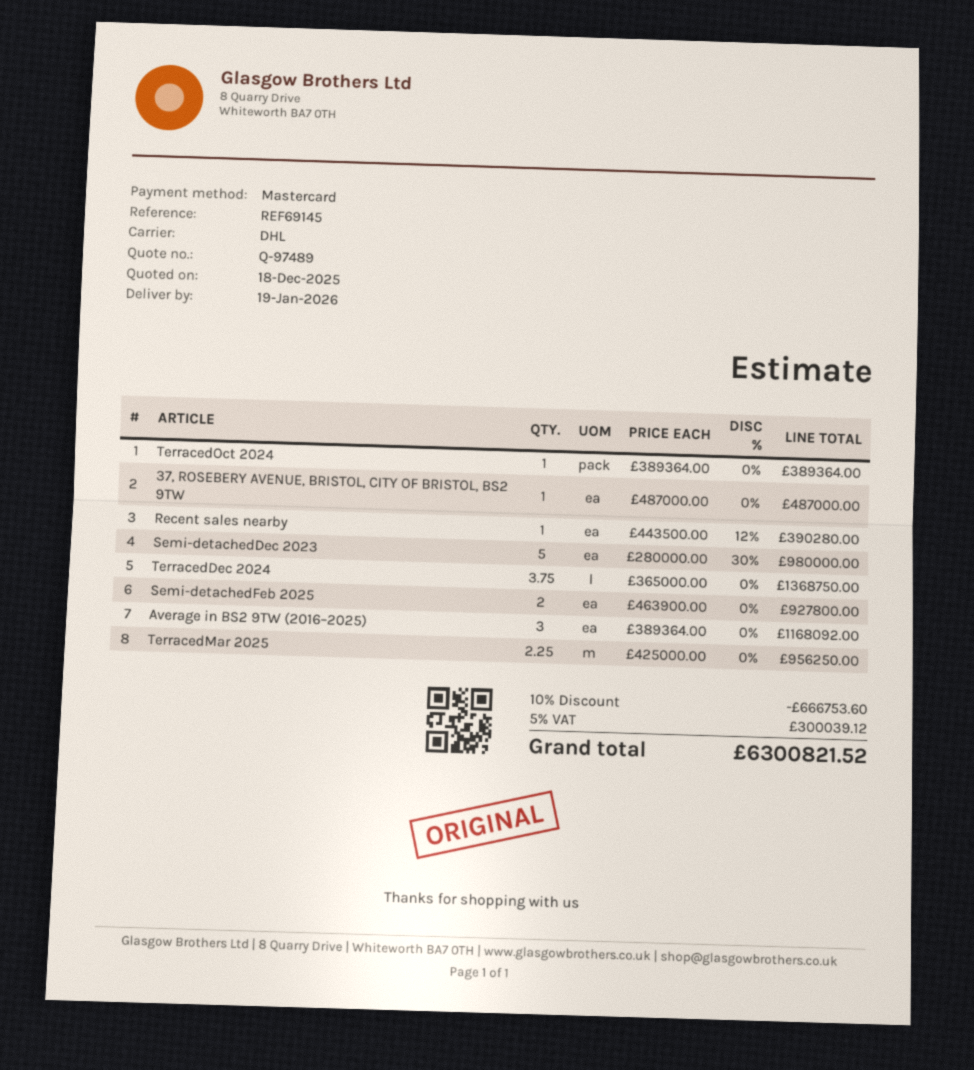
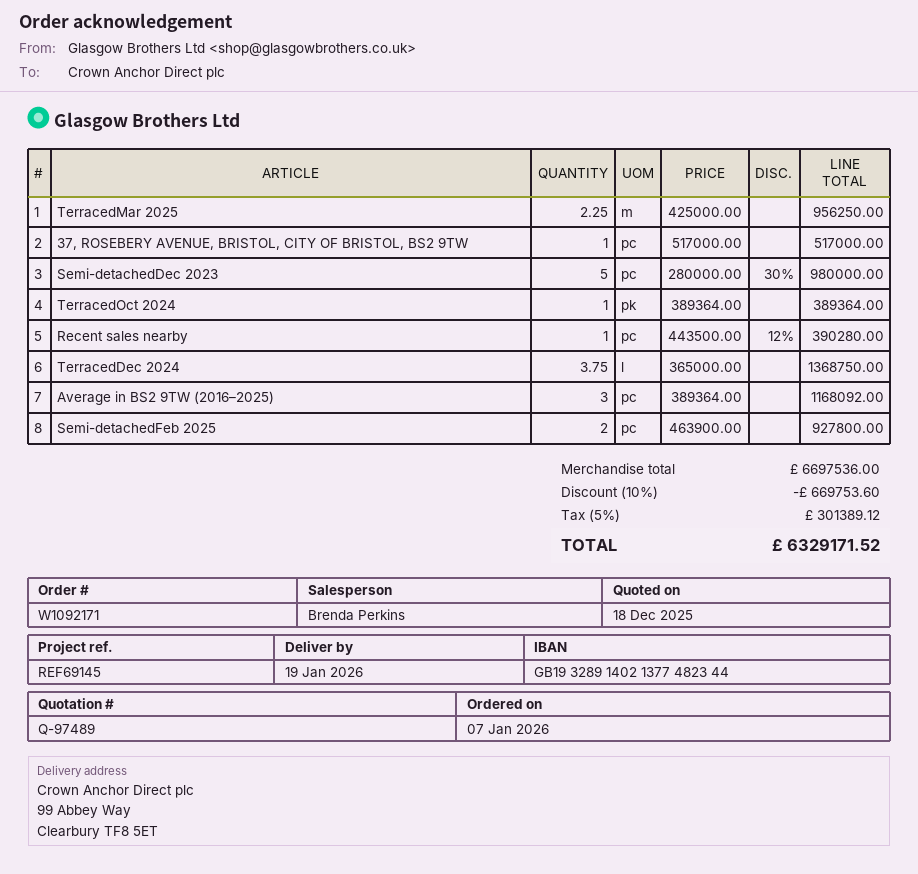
37, ROSEBERY AVENUE, BRISTOL, CITY OF BRISTOL, BS2 9TW: 1 x 487000.00 = 487000.00 -> 1 x 517000.00 = 517000.00
discount: 10% = 666753.60 -> 10% = 669753.60
tax: 5% = 300039.12 -> 5% = 301389.12
total: 6300821.52 -> 6329171.52

